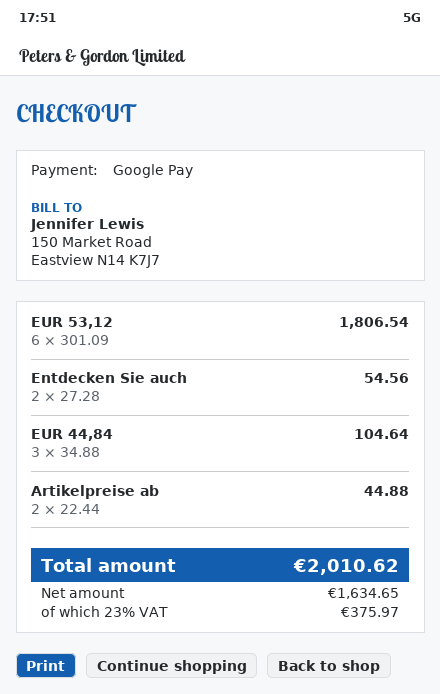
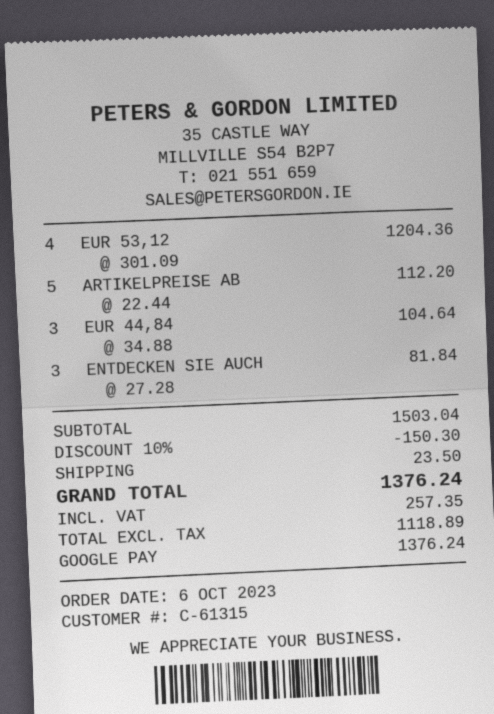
EUR 53,12: 6 x 301.09 = 1806.54 -> 4 x 301.09 = 1204.36
Entdecken Sie auch: 2 x 27.28 = 54.56 -> 3 x 27.28 = 81.84
Artikelpreise ab: 2 x 22.44 = 44.88 -> 5 x 22.44 = 112.20
discount: none -> 10% = 150.30
shipping: none -> 23.50
net: 1634.65 -> 1118.89
tax: 375.97 -> 257.35
total: 2010.62 -> 1376.24

